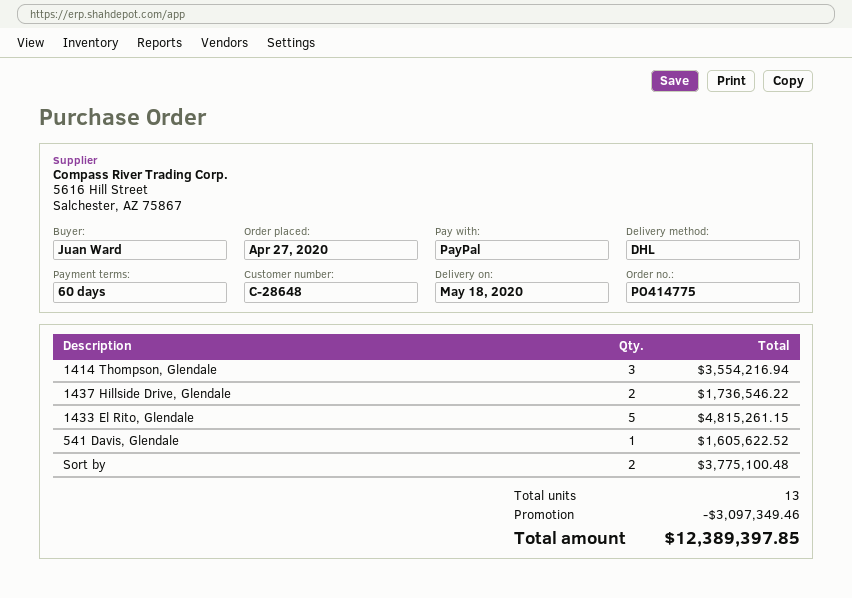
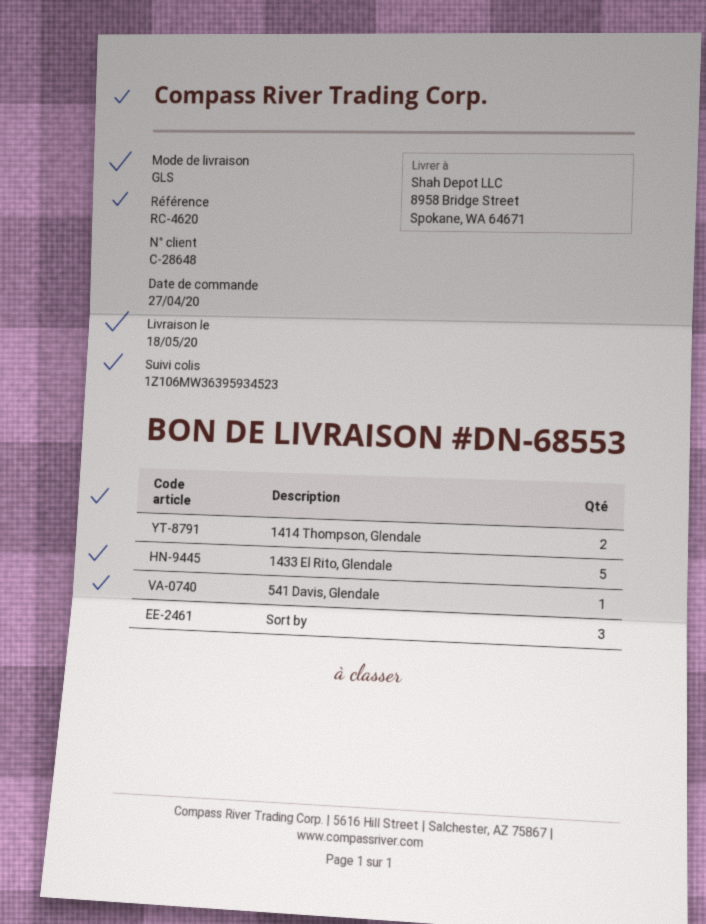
shipping method: DHL -> GLS
1414 Thompson, Glendale: 3 -> 2
1437 Hillside Drive, Glendale: 2 -> none
Sort by: 2 -> 3

